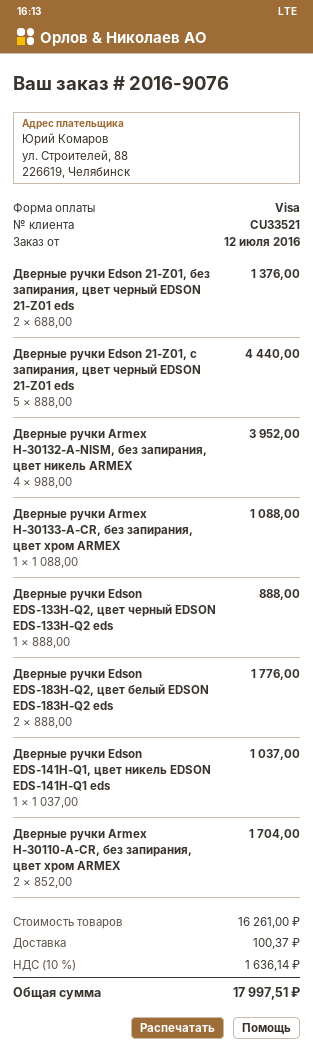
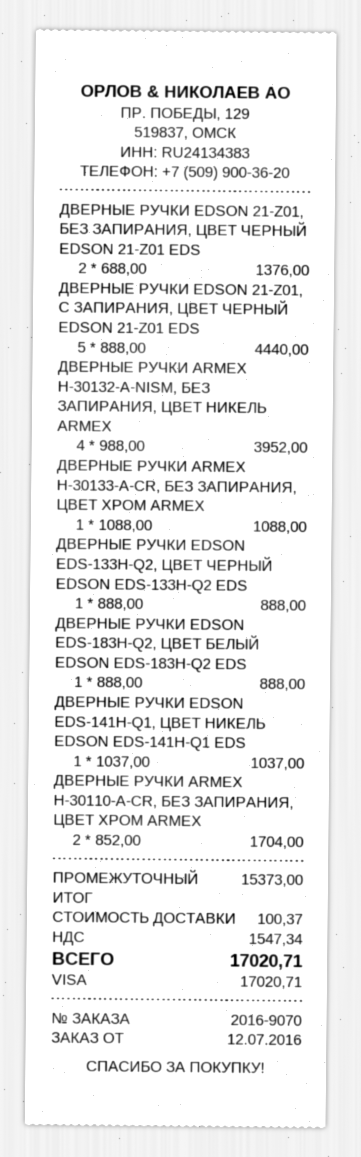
order number: 2016-9076 -> 2016-9070
Дверные ручки Edson EDS-183H-Q2, цвет белый EDSON EDS-183H-Q2 eds: 2 x 888.00 = 1776.00 -> 1 x 888.00 = 888.00
subtotal: 16261.00 -> 15373.00
tax: 1636.14 -> 1547.34
total: 17997.51 -> 17020.71

